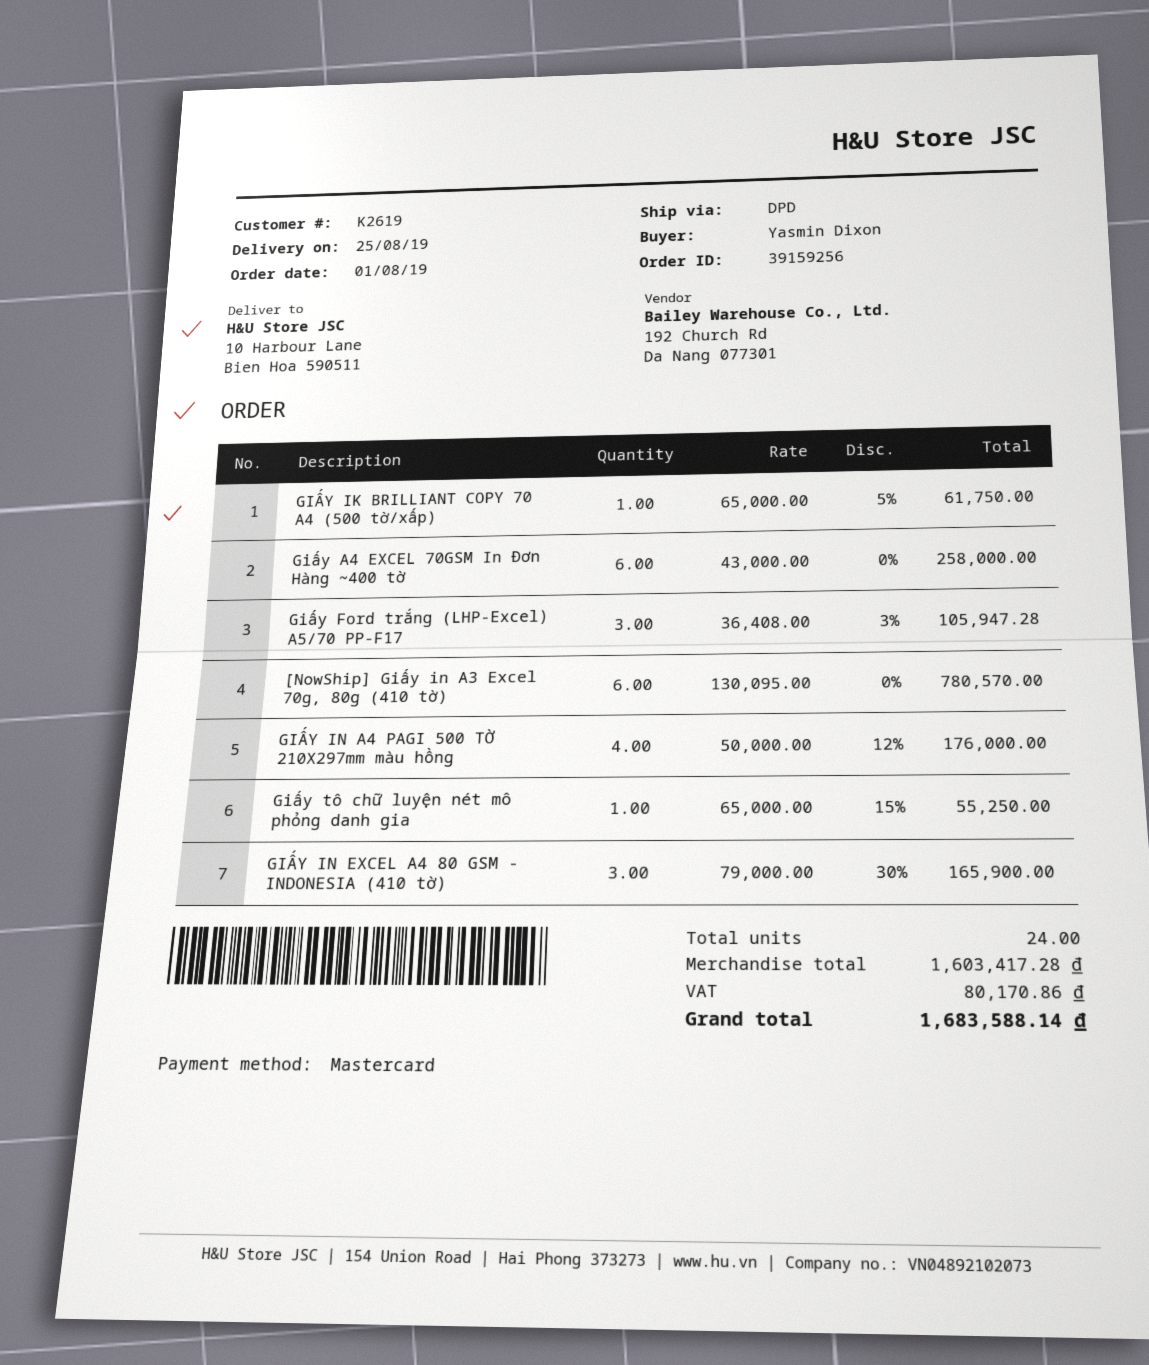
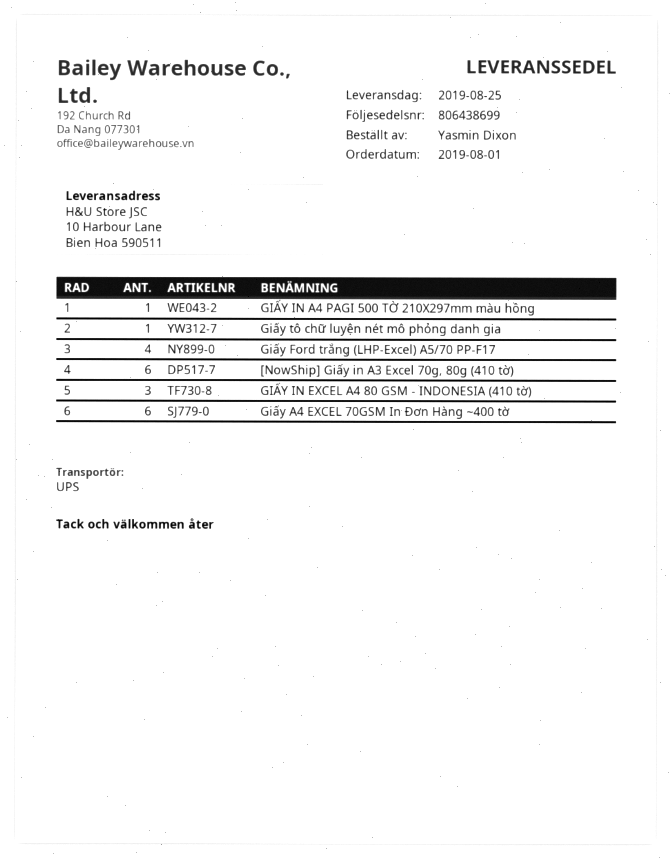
shipping method: DPD -> UPS
GIẤY IK BRILLIANT COPY 70 A4 (500 tờ/xấp): 1 -> none
Giấy Ford trắng (LHP-Excel) A5/70 PP-F17: 3 -> 4
GIẤY IN A4 PAGI 500 TỜ 210X297mm màu hồng: 4 -> 1

